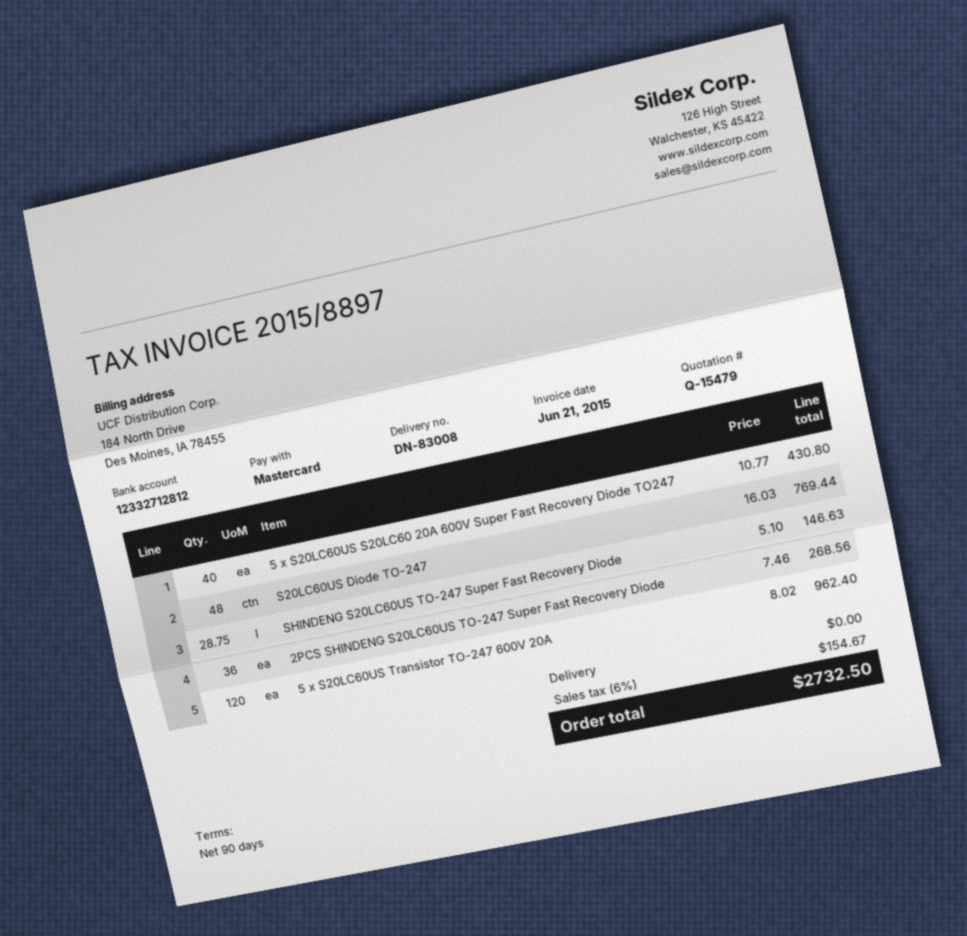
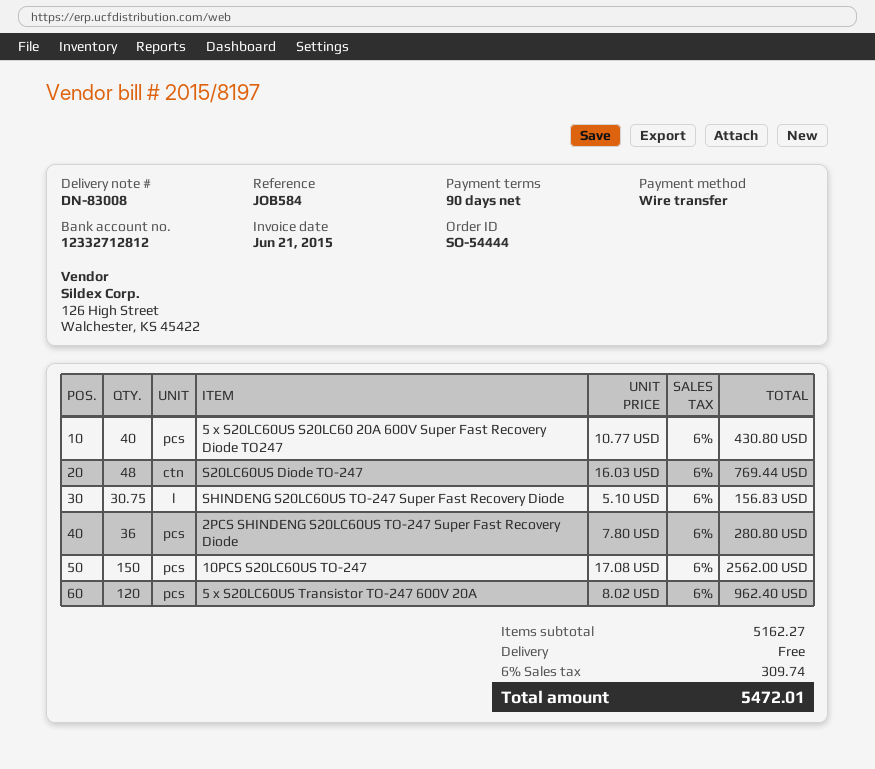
invoice number: 2015/8897 -> 2015/8197
payment method: Mastercard -> bank transfer
SHINDENG S20LC60US TO-247 Super Fast Recovery Diode: 28.75 x 5.10 = 146.63 -> 30.75 x 5.10 = 156.83
2PCS SHINDENG S20LC60US TO-247 Super Fast Recovery Diode: 36 x 7.46 = 268.56 -> 36 x 7.80 = 280.80
10PCS S20LC60US TO-247: none -> 150 x 17.08 = 2562.00
tax: 6% = 154.67 -> 6% = 309.74
total: 2732.50 -> 5472.01

